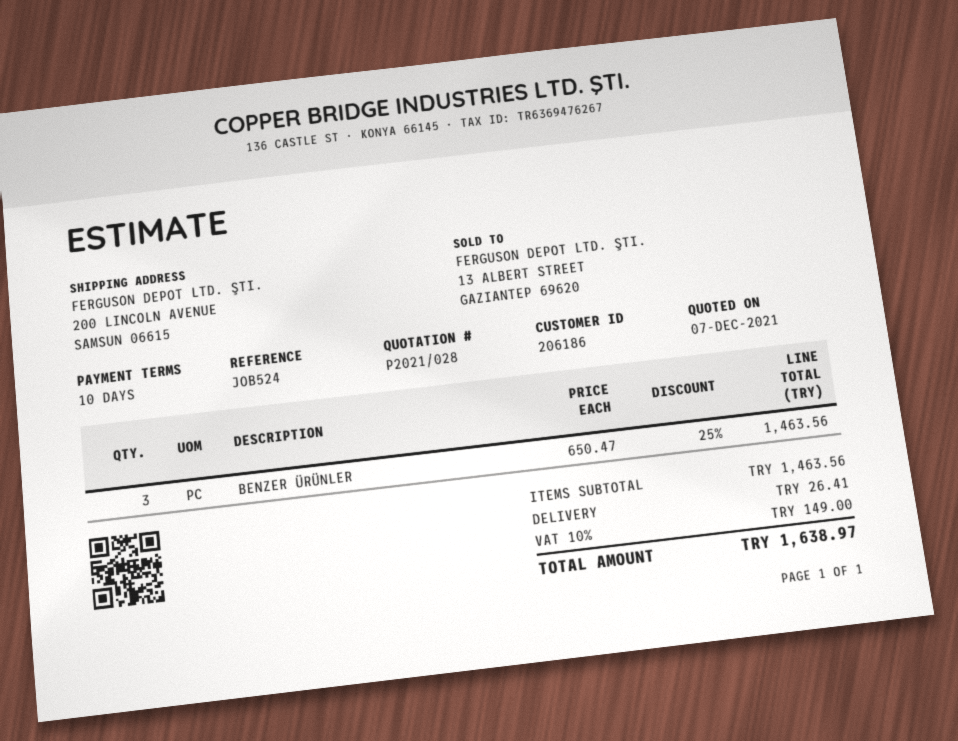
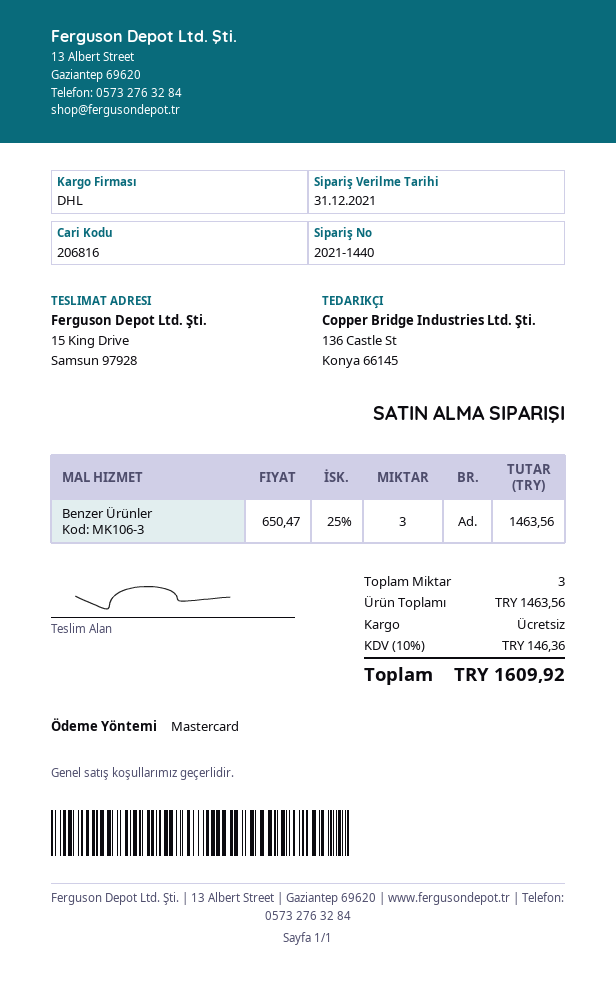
customer number: 206186 -> 206816
ship to: 200 LINCOLN AVENUE, SAMSUN 06615 -> 15 King Drive, Samsun 97928
shipping: 26.41 -> 0.00
tax: 10% = 149.00 -> 10% = 146.36
total: 1638.97 -> 1609.92

